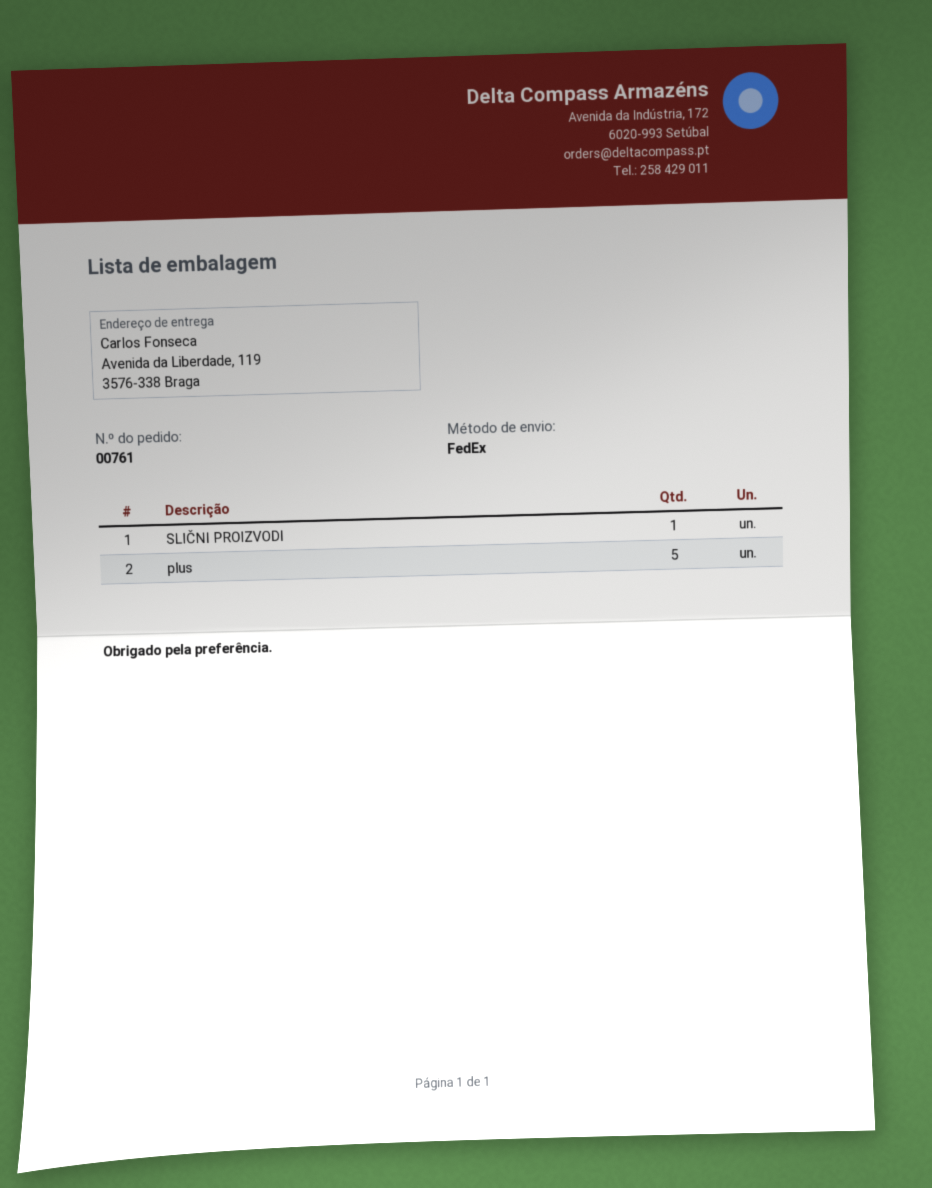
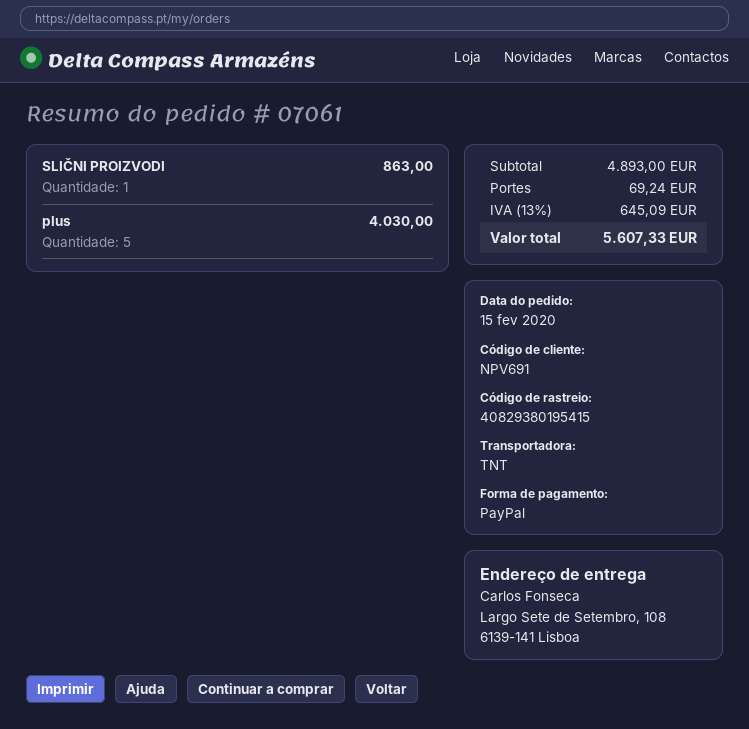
order number: 00761 -> 07061
shipping method: FedEx -> TNT
ship to: Avenida da Liberdade, 119, 3576-338 Braga -> Largo Sete de Setembro, 108, 6139-141 Lisboa

